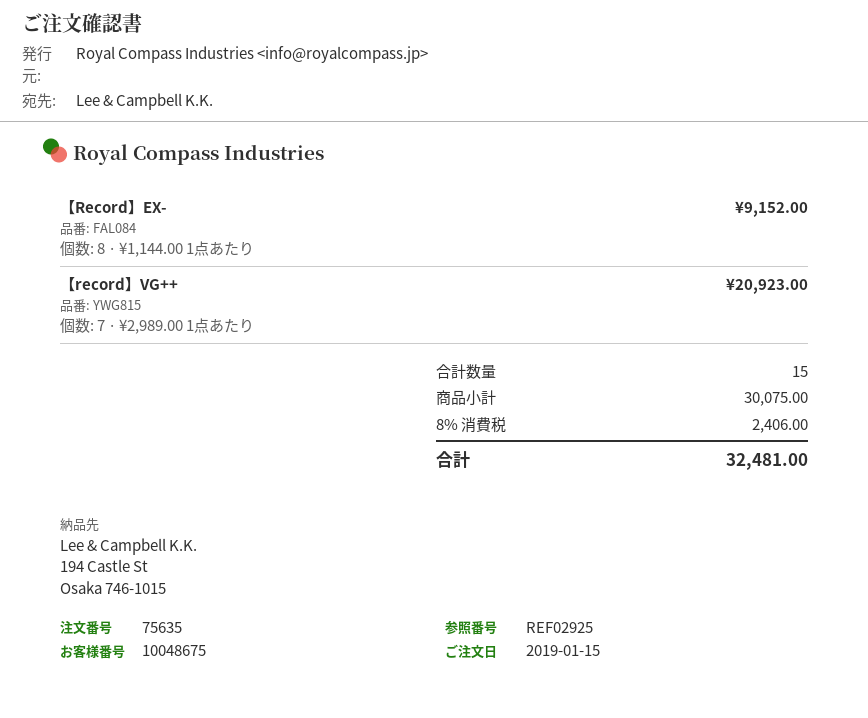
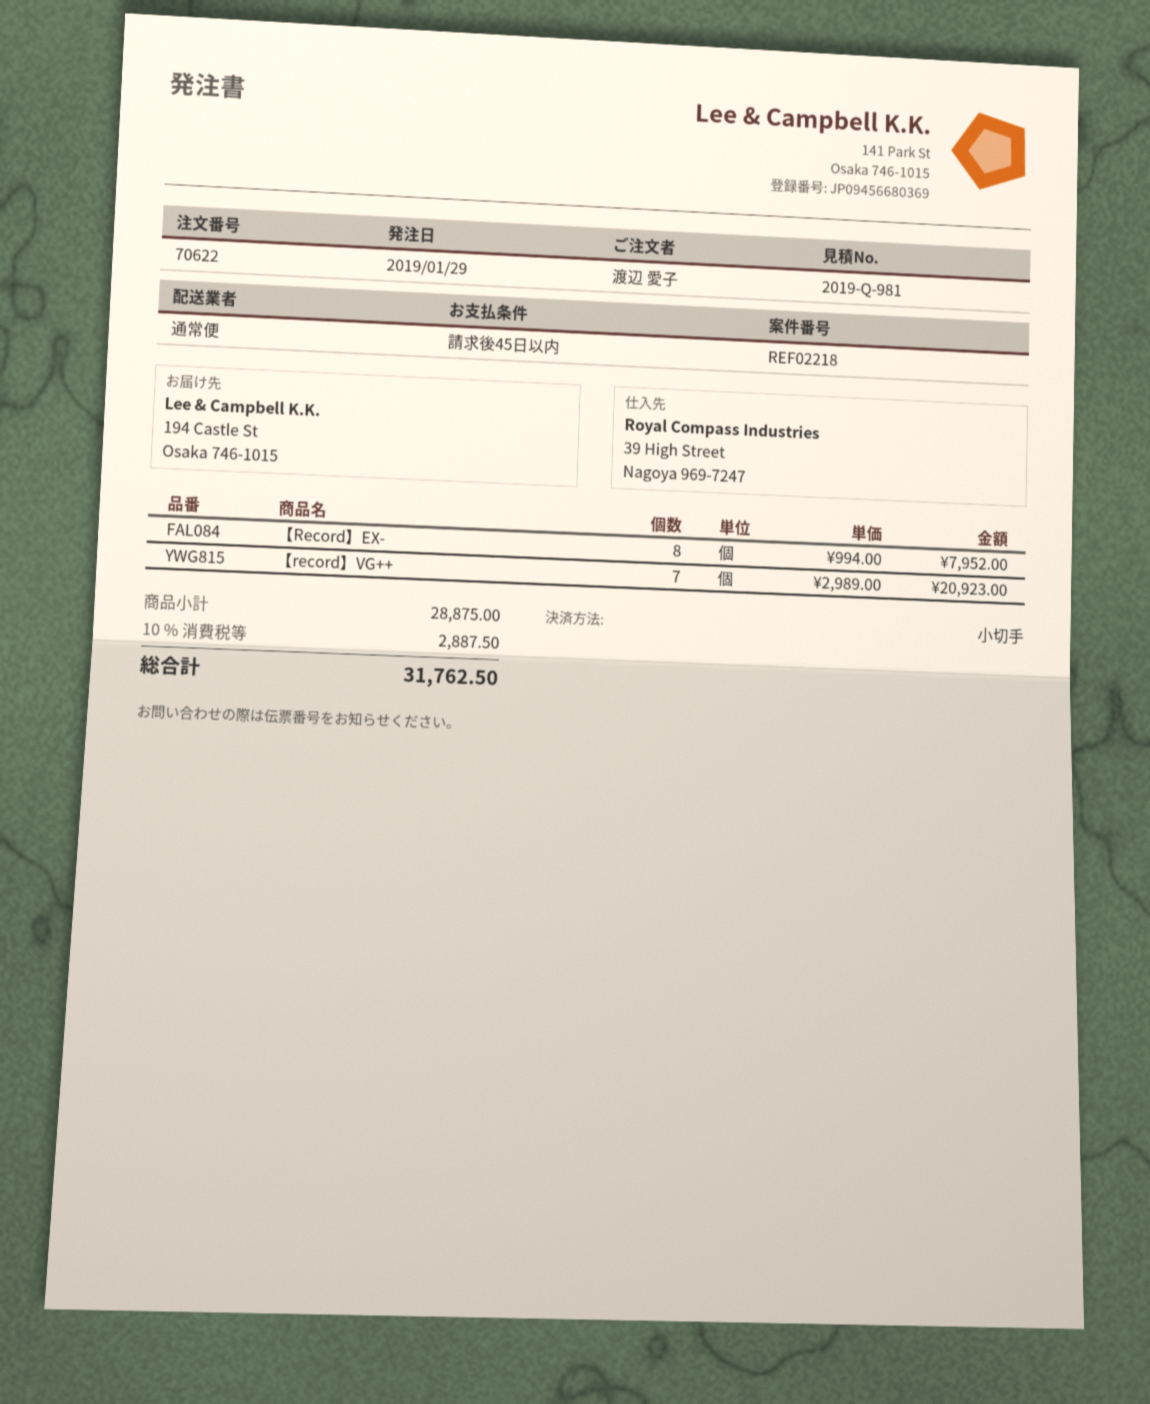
order number: 75635 -> 70622
order date: 2019-01-15 -> 2019-01-29
reference: REF02925 -> REF02218
【Record】EX-: 8 x 1144.00 = 9152.00 -> 8 x 994.00 = 7952.00
subtotal: 30075.00 -> 28875.00
tax: 8% = 2406.00 -> 10% = 2887.50
total: 32481.00 -> 31762.50

